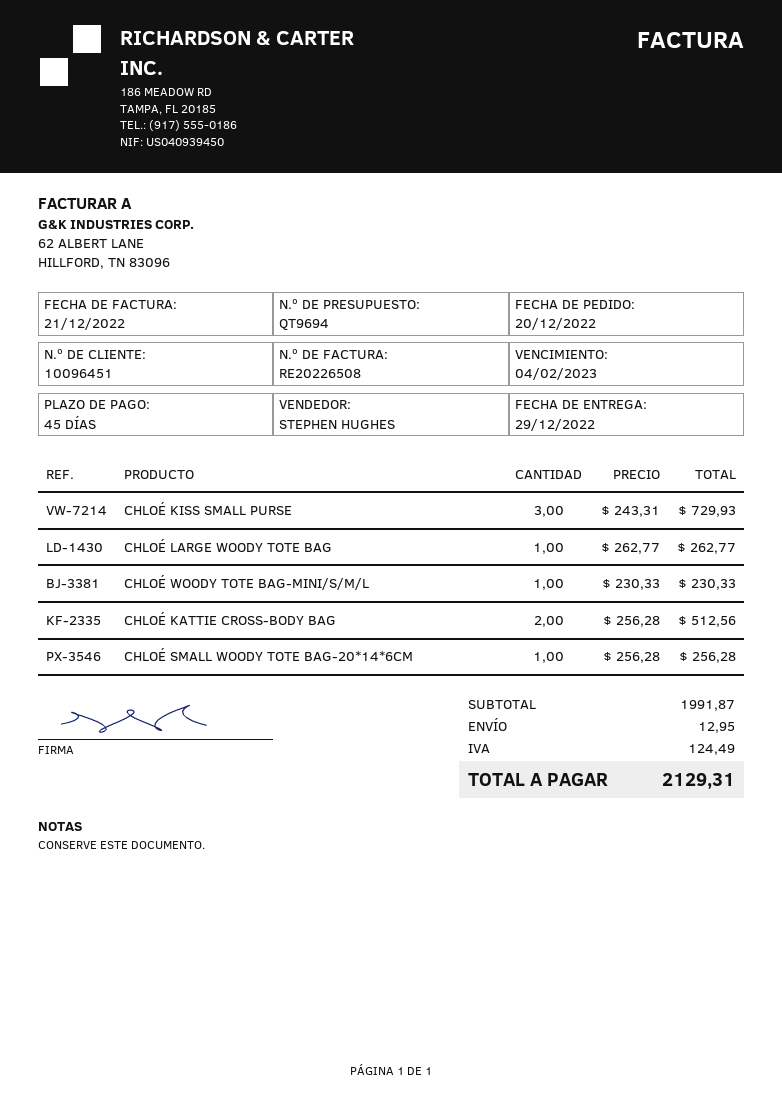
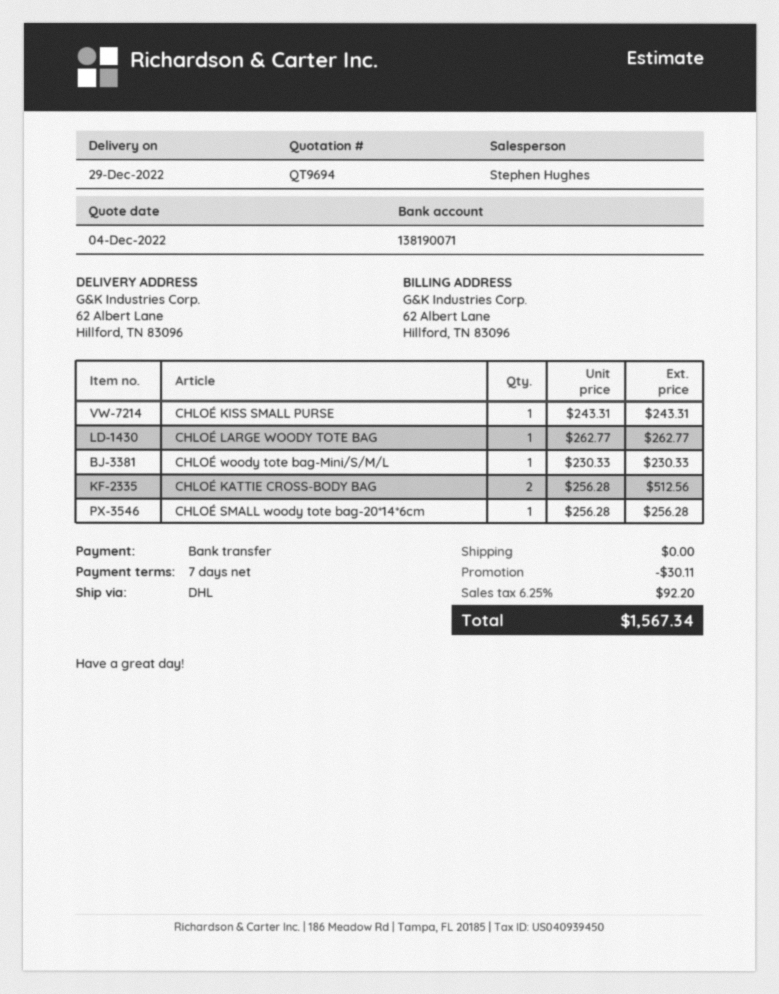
payment terms: 45 days -> 7 days
CHLOÉ KISS SMALL PURSE: 3 x 243.31 = 729.93 -> 1 x 243.31 = 243.31
discount: none -> 30.11
shipping: 12.95 -> 0.00
tax: 124.49 -> 92.20
total: 2129.31 -> 1567.34

